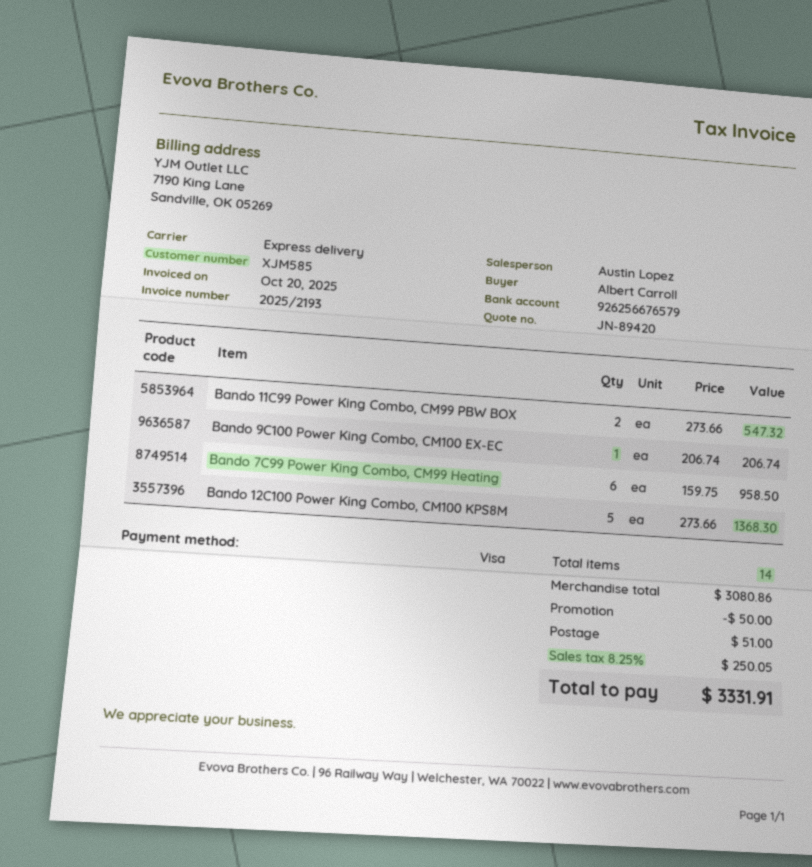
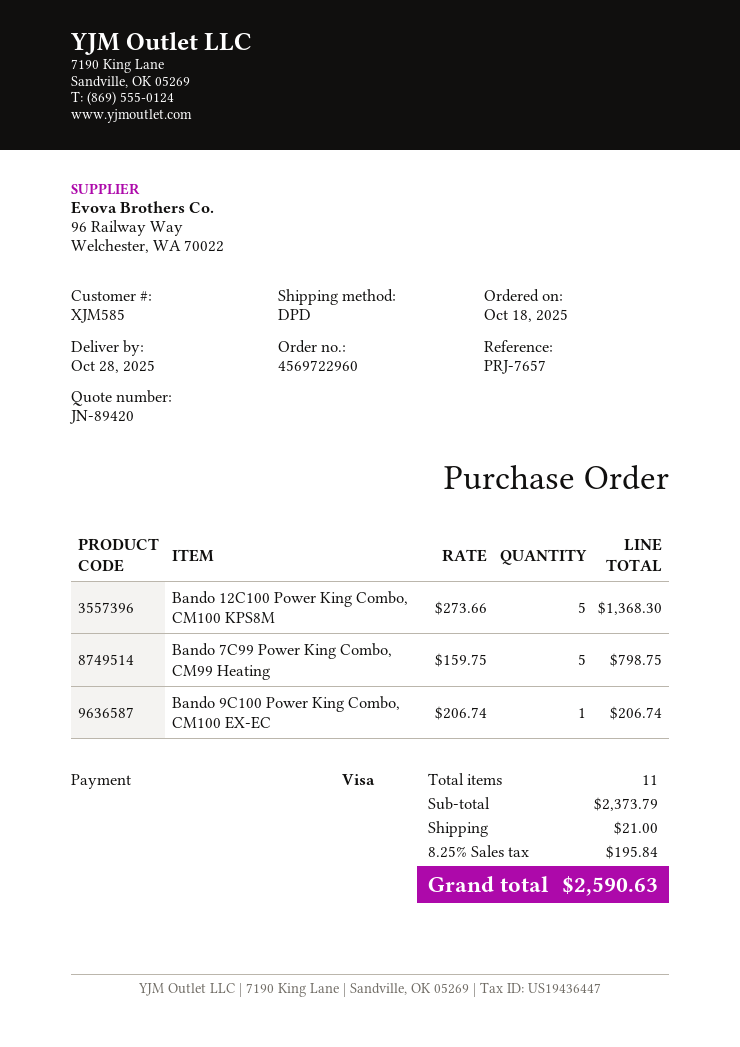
shipping method: express -> DPD
Bando 11C99 Power King Combo, CM99 PBW BOX: 2 x 273.66 = 547.32 -> none
Bando 7C99 Power King Combo, CM99 Heating: 6 x 159.75 = 958.50 -> 5 x 159.75 = 798.75
total quantity: 14 -> 11
subtotal: 3080.86 -> 2373.79
discount: 50.00 -> none
shipping: 51.00 -> 21.00
tax: 8.25% = 250.05 -> 8.25% = 195.84
total: 3331.91 -> 2590.63

